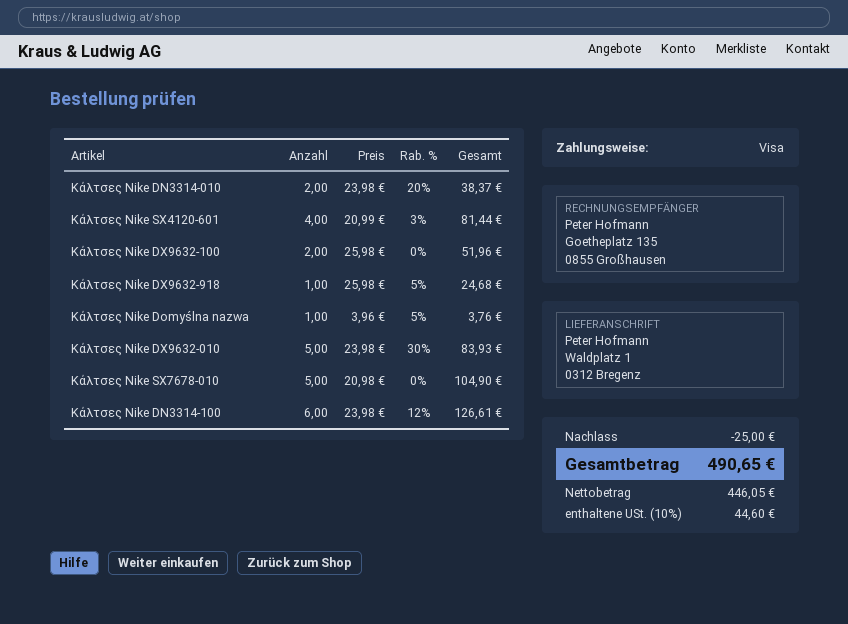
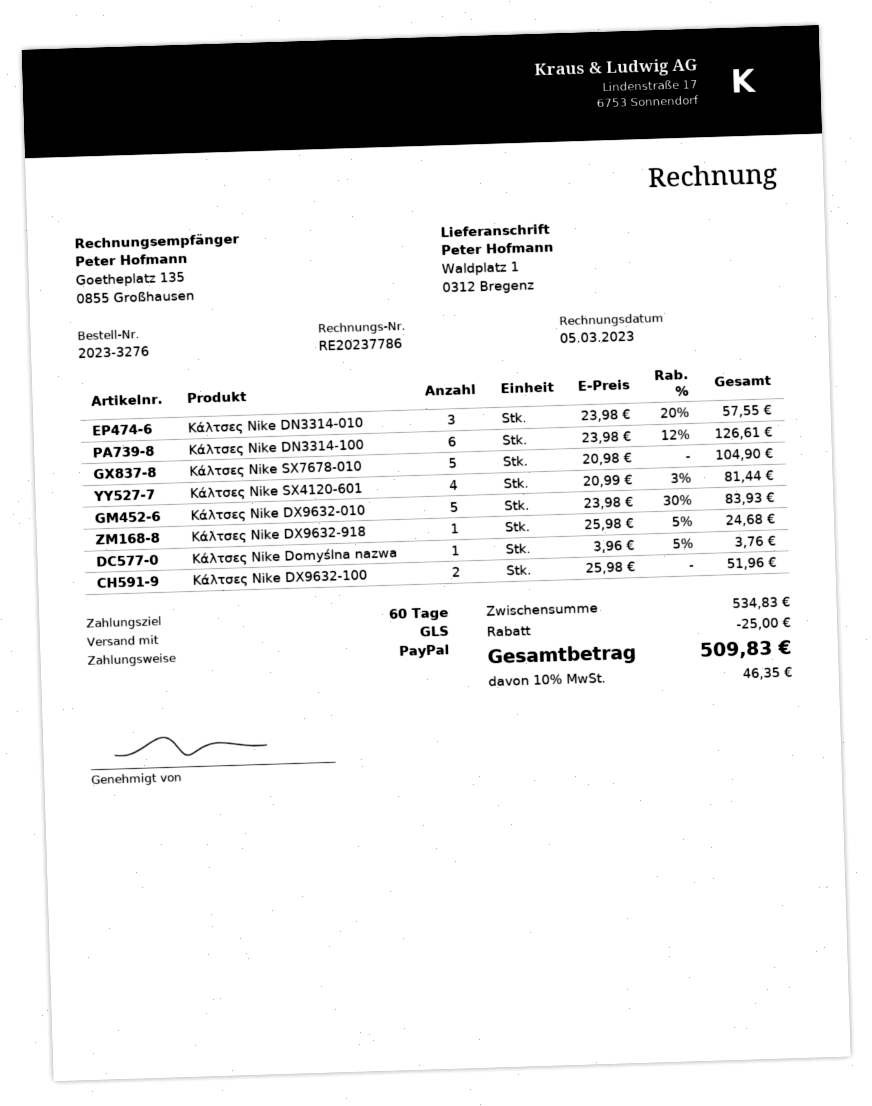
payment method: Visa -> PayPal
Κάλτσες Nike DN3314-010: 2 x 23.98 - 20% = 38.37 -> 3 x 23.98 - 20% = 57.55
tax: 10% = 44.60 -> 10% = 46.35
total: 490.65 -> 509.83

